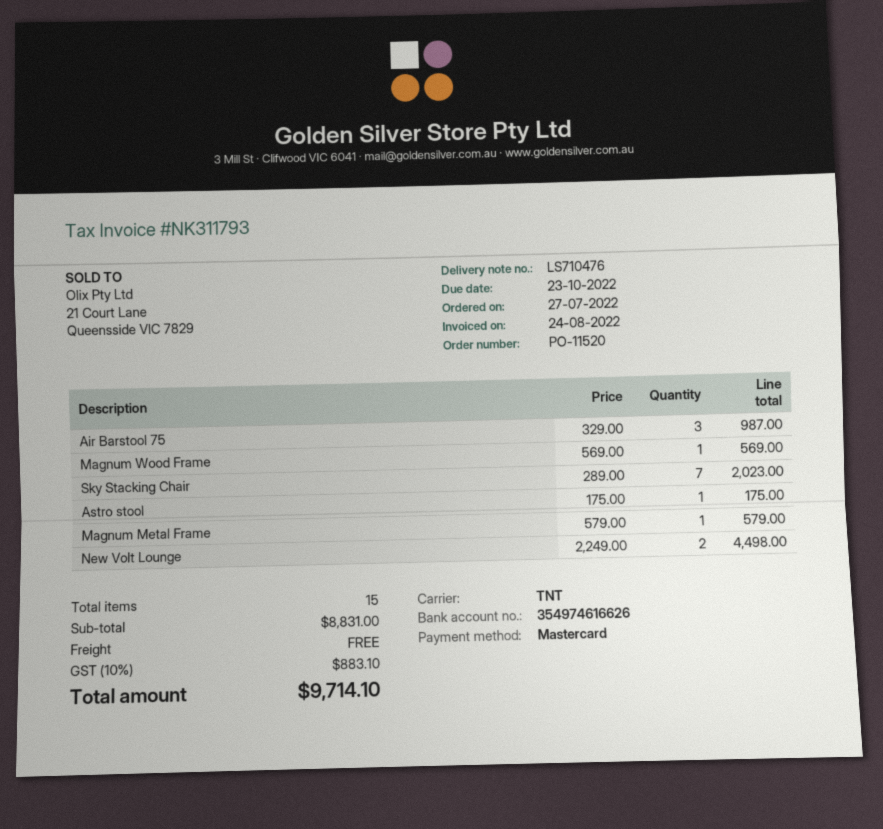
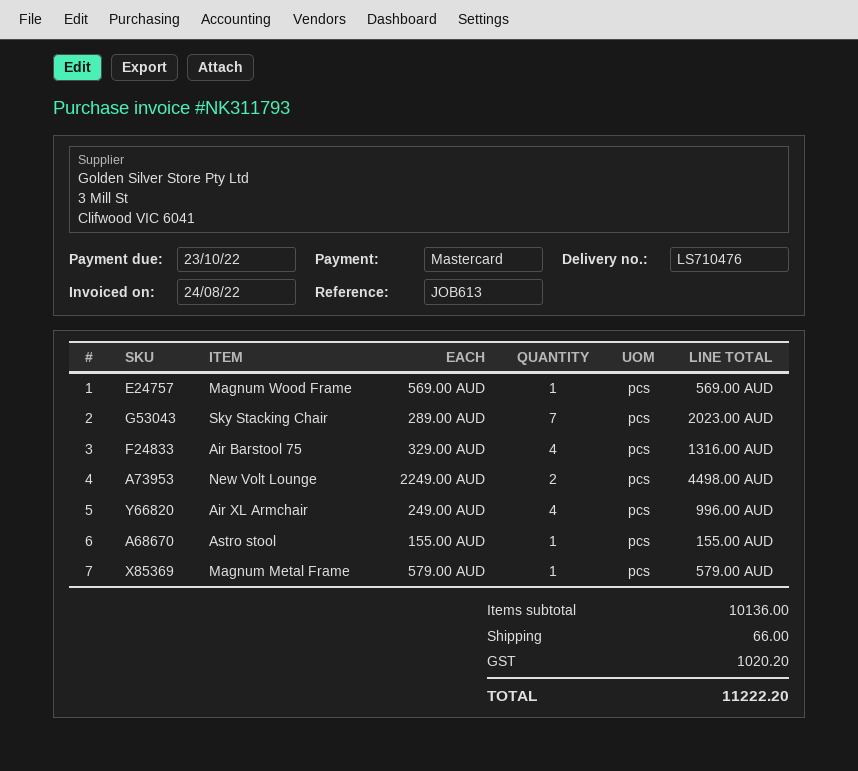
Air Barstool 75: 3 x 329.00 = 987.00 -> 4 x 329.00 = 1316.00
Astro stool: 1 x 175.00 = 175.00 -> 1 x 155.00 = 155.00
Air XL Armchair: none -> 4 x 249.00 = 996.00
subtotal: 8831.00 -> 10136.00
shipping: 0.00 -> 66.00
tax: 883.10 -> 1020.20
total: 9714.10 -> 11222.20

